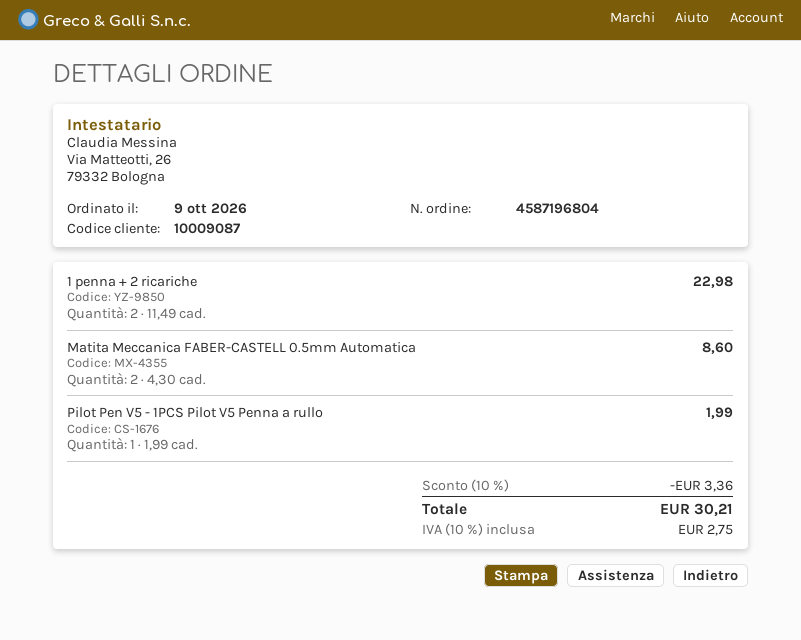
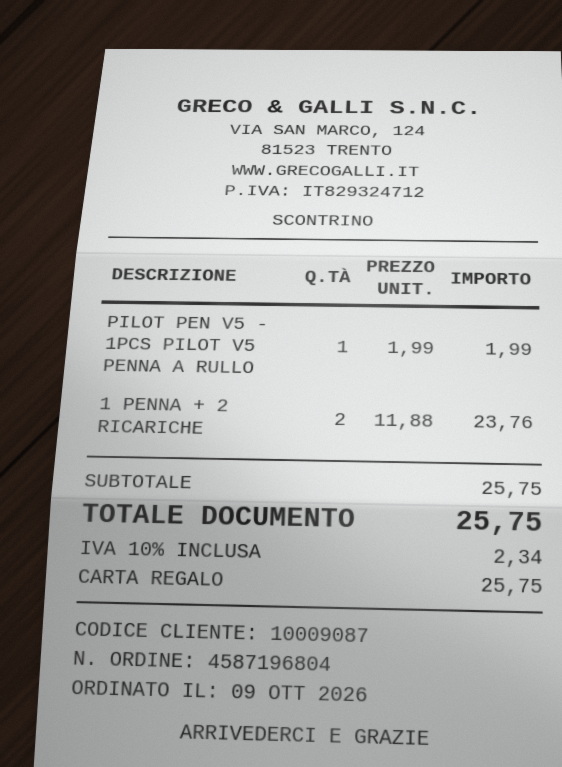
1 penna + 2 ricariche: 2 x 11.49 = 22.98 -> 2 x 11.88 = 23.76
Matita Meccanica FABER-CASTELL 0.5mm Automatica: 2 x 4.30 = 8.60 -> none
discount: 10% = 3.36 -> none
tax: 10% = 2.75 -> 10% = 2.34
total: 30.21 -> 25.75

